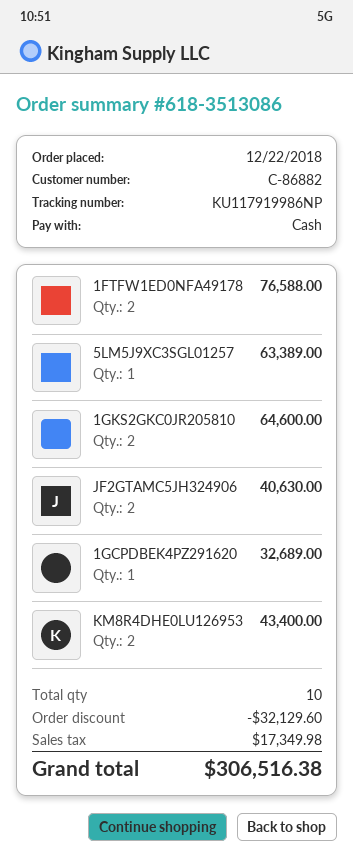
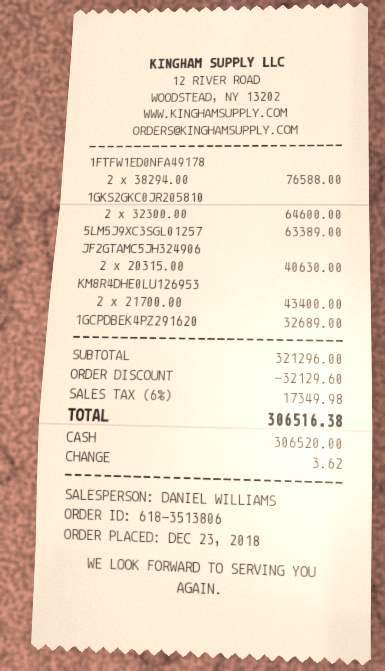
order number: 618-3513086 -> 618-3513806
order date: 2018-12-22 -> 2018-12-23

